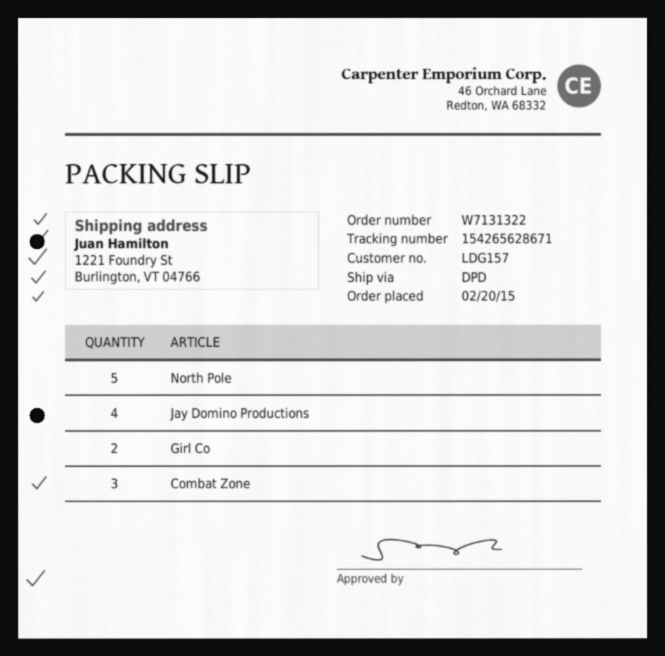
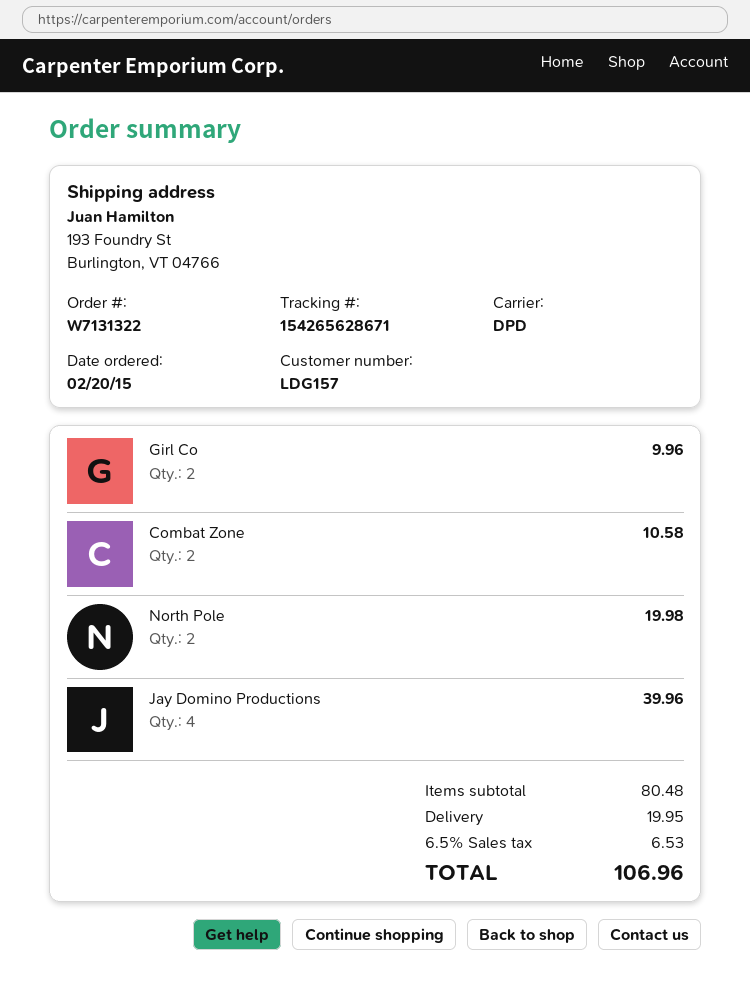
ship to: 1221 Foundry St, Burlington, VT 04766 -> 193 Foundry St, Burlington, VT 04766
North Pole: 5 -> 2
Combat Zone: 3 -> 2

